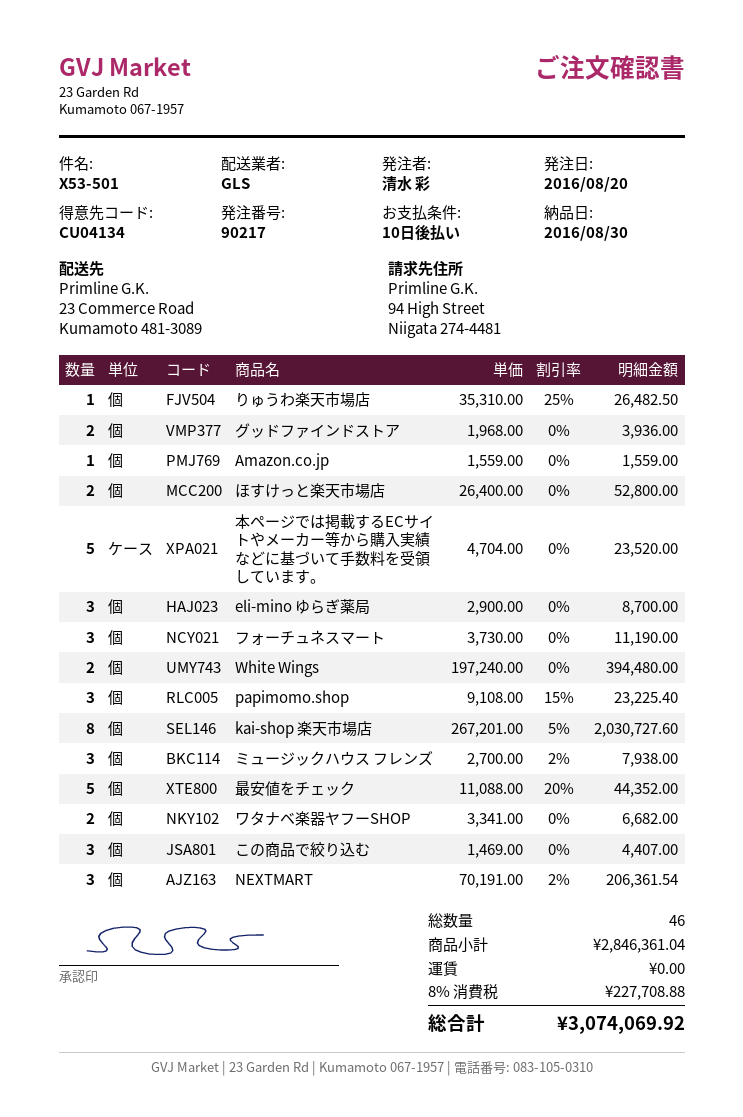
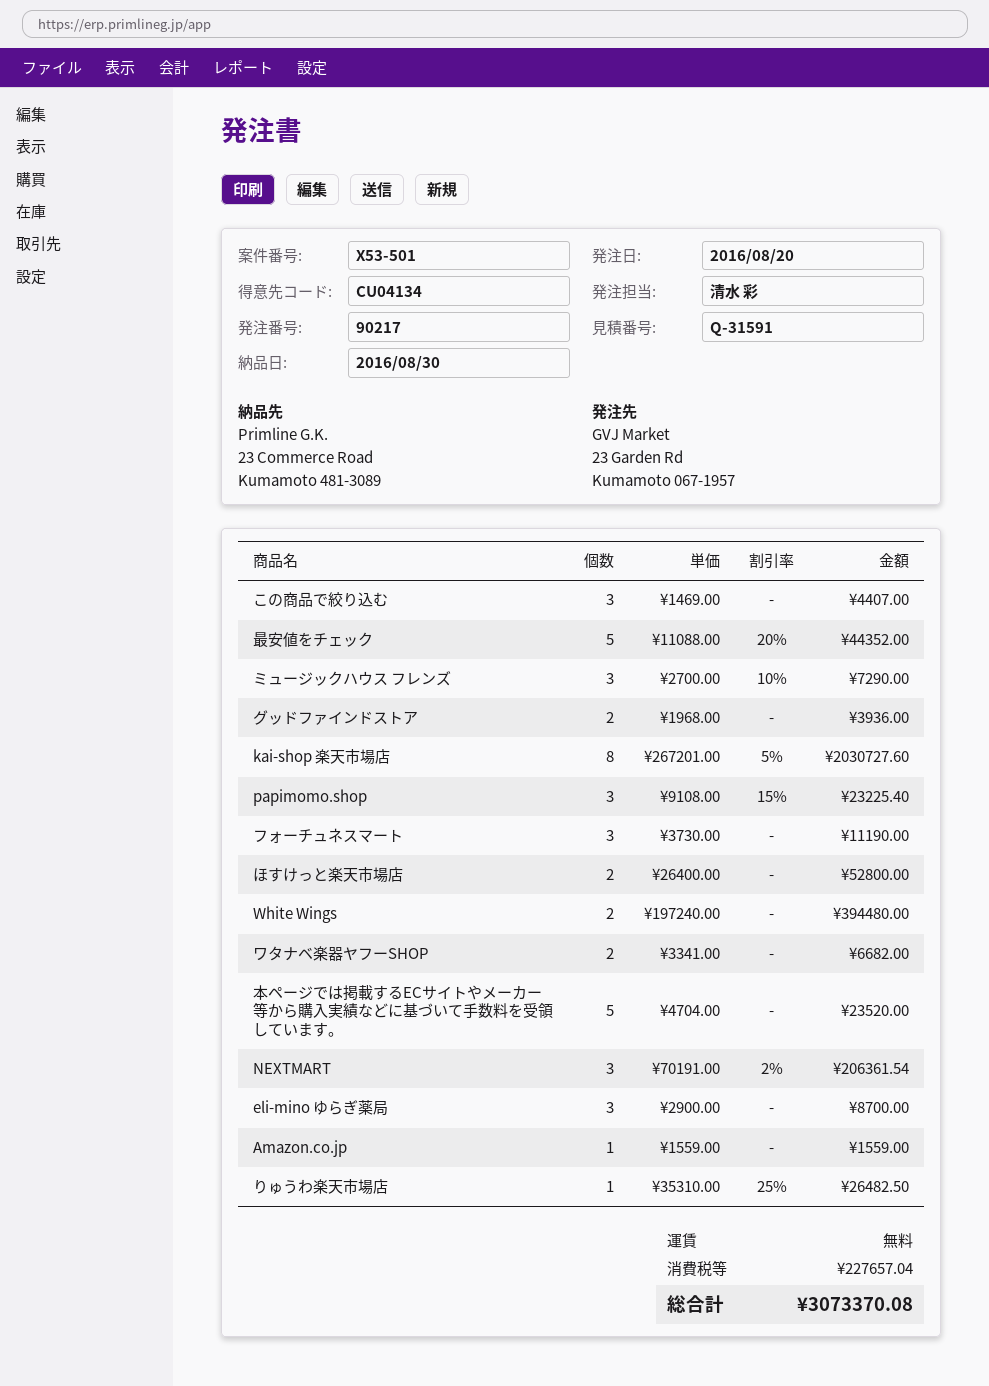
ミュージックハウス フレンズ: 3 x 2700.00 - 2% = 7938.00 -> 3 x 2700.00 - 10% = 7290.00
tax: 227708.88 -> 227657.04
total: 3074069.92 -> 3073370.08

